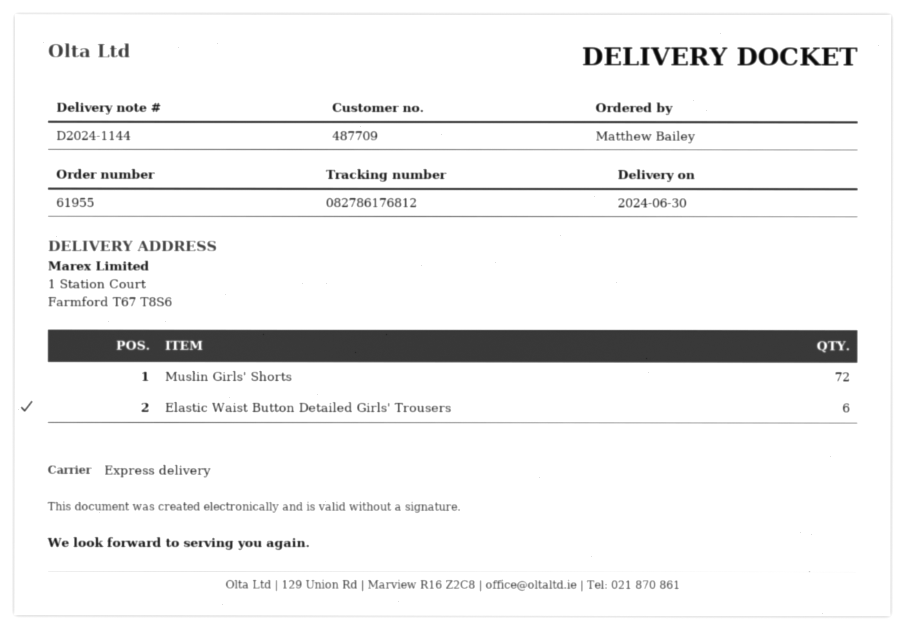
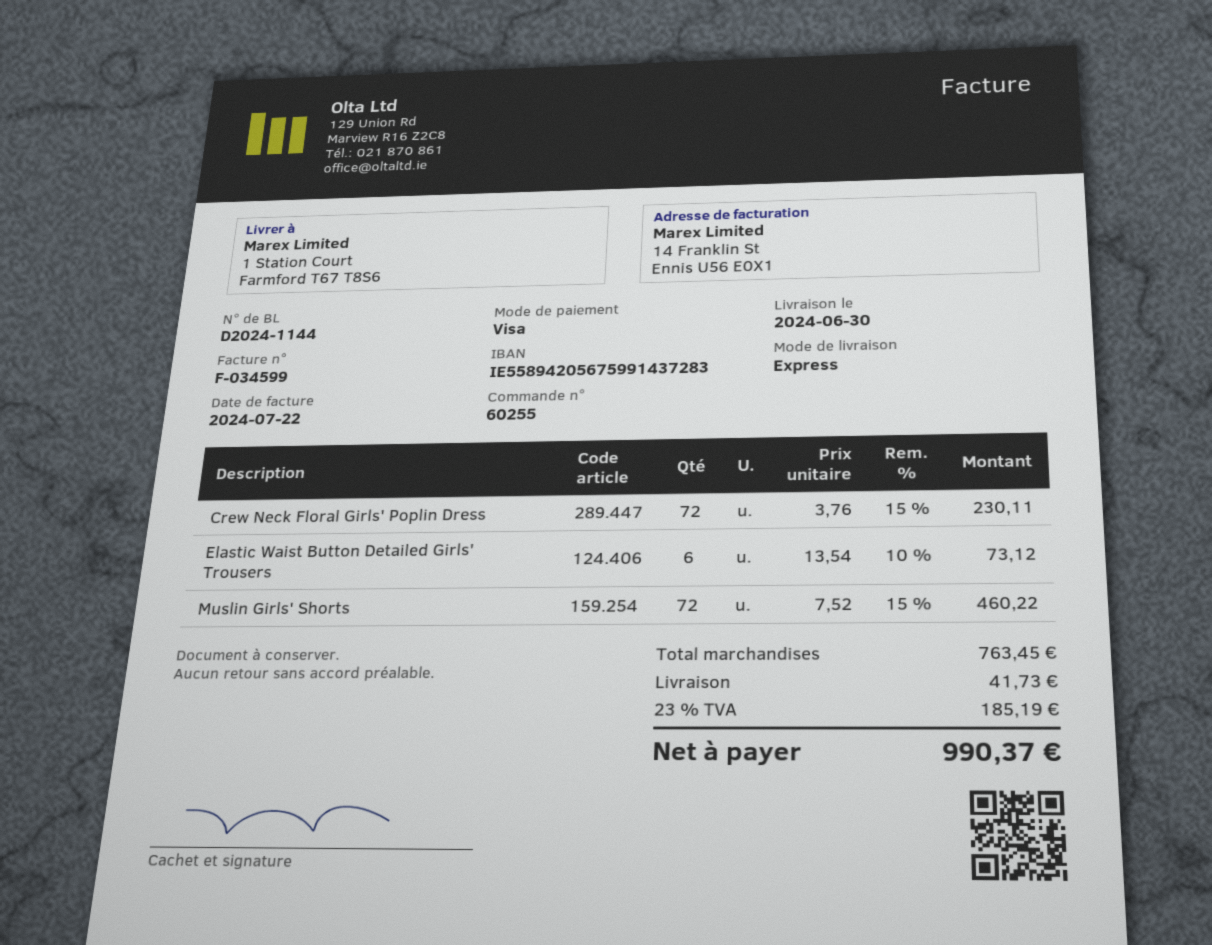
order number: 61955 -> 60255
Crew Neck Floral Girls' Poplin Dress: none -> 72

